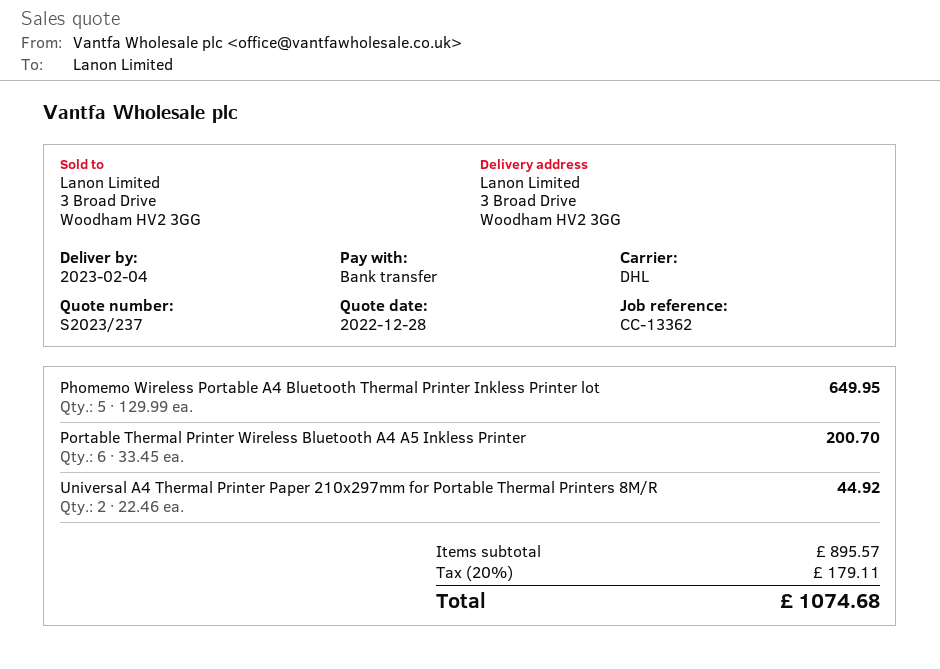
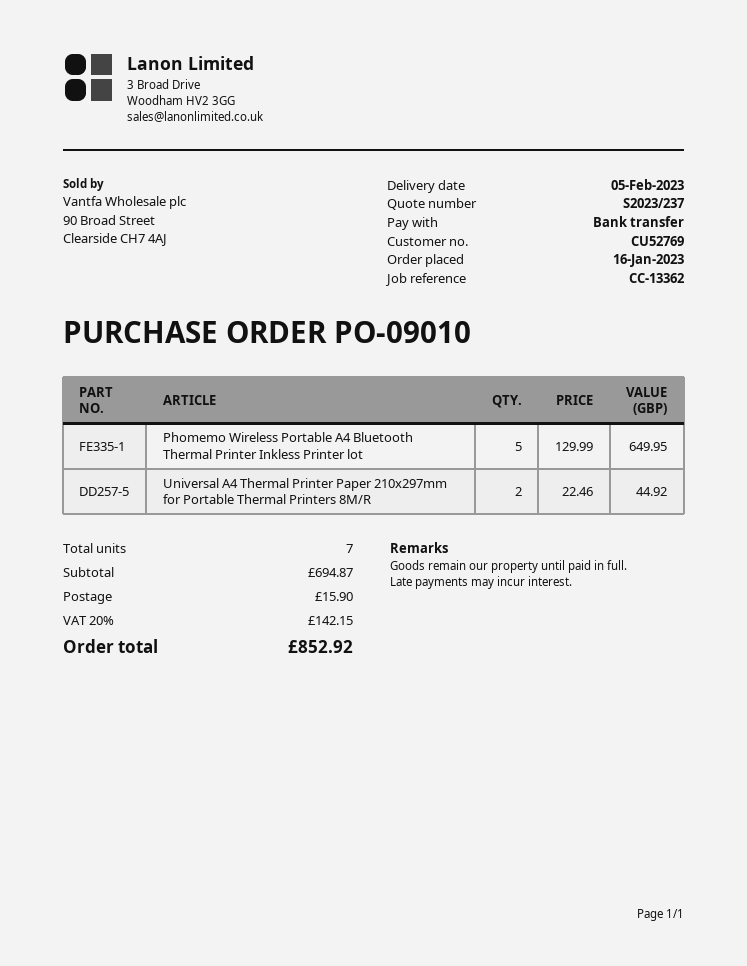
delivery date: 2023-02-04 -> 2023-02-05
Portable Thermal Printer Wireless Bluetooth A4 A5 Inkless Printer: 6 x 33.45 = 200.70 -> none
subtotal: 895.57 -> 694.87
shipping: none -> 15.90
tax: 20% = 179.11 -> 20% = 142.15
total: 1074.68 -> 852.92

